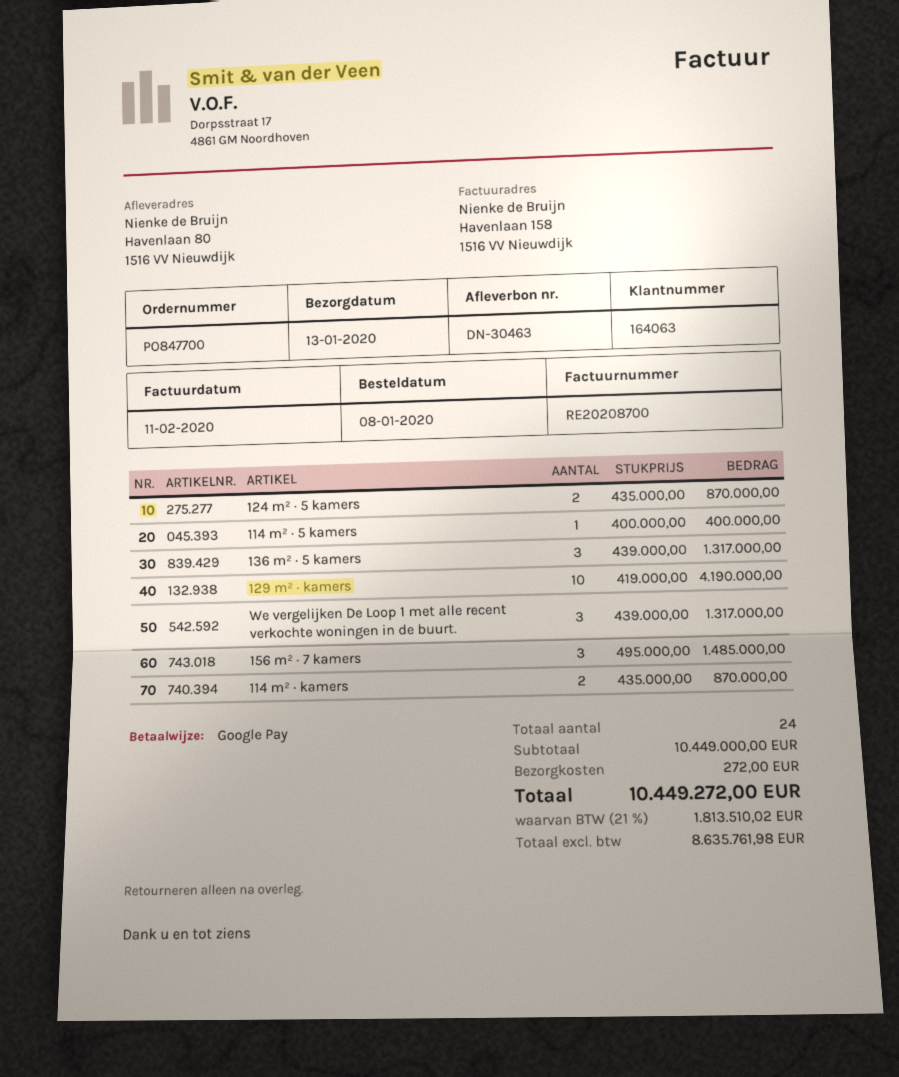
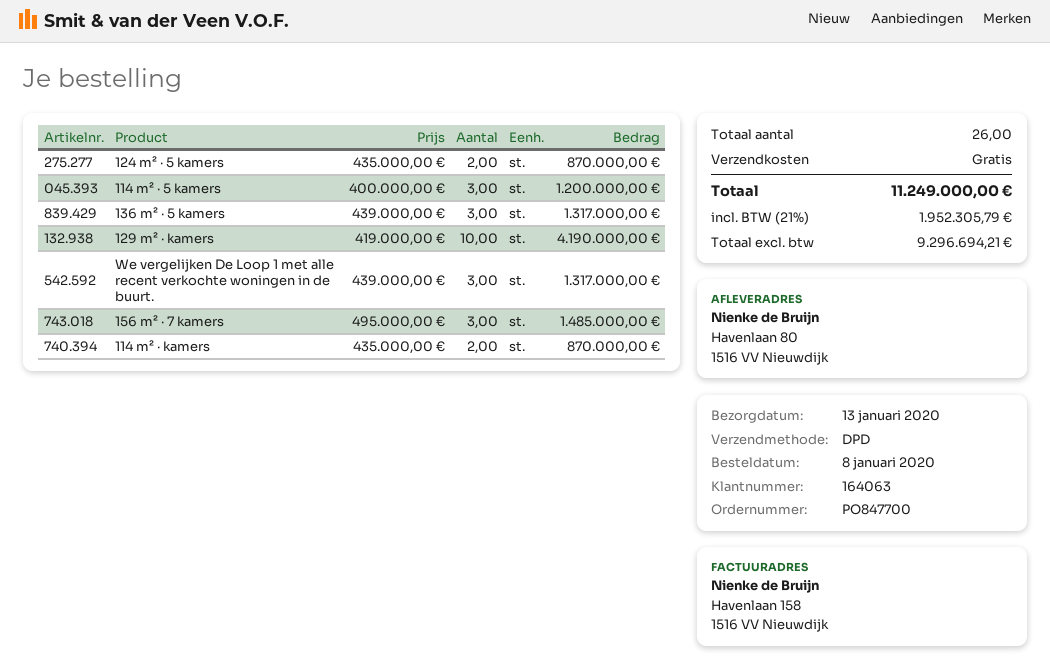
114 m² · 5 kamers: 1 x 400000.00 = 400000.00 -> 3 x 400000.00 = 1200000.00
total quantity: 24 -> 26
shipping: 272.00 -> 0.00
net: 8635761.98 -> 9296694.21
tax: 21% = 1813510.02 -> 21% = 1952305.79
total: 10449272.00 -> 11249000.00

